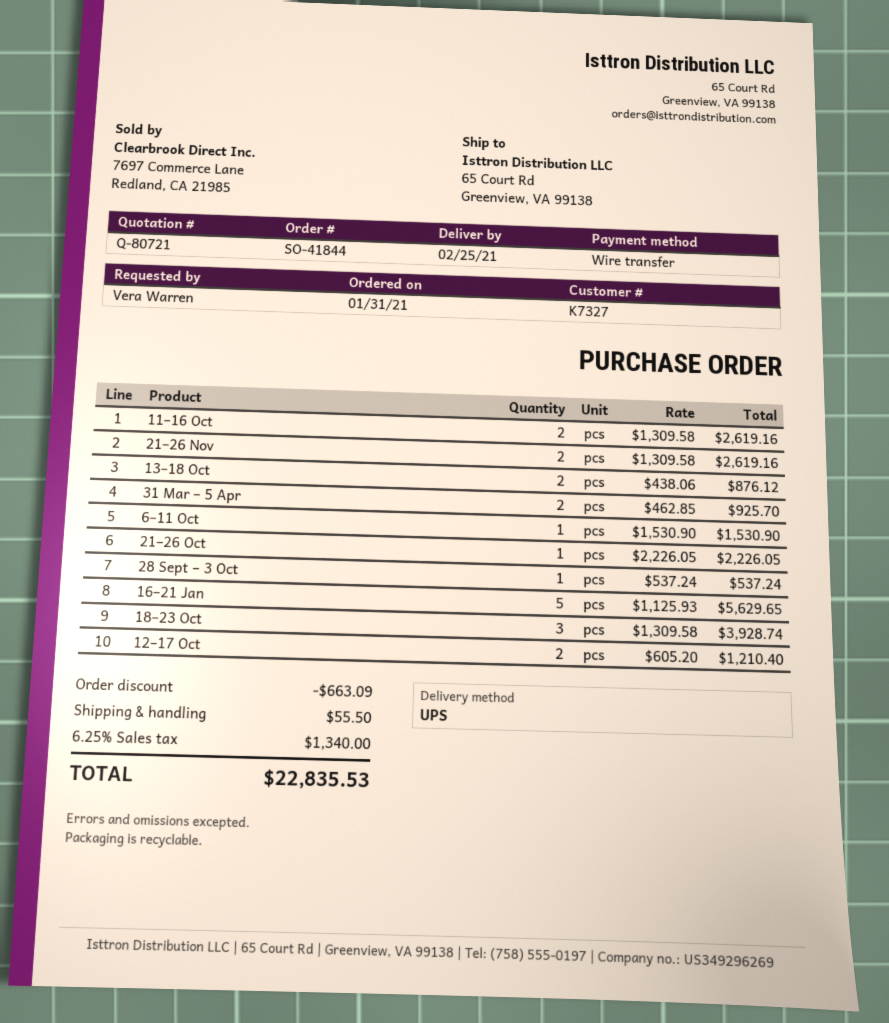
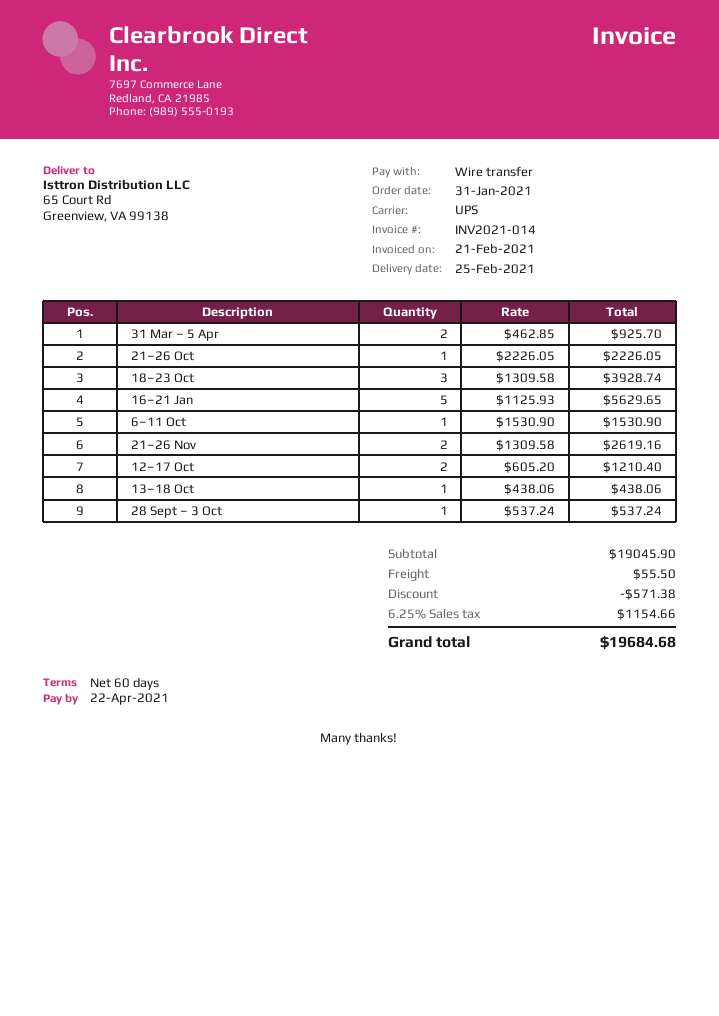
11–16 Oct: 2 x 1309.58 = 2619.16 -> none
13–18 Oct: 2 x 438.06 = 876.12 -> 1 x 438.06 = 438.06
discount: 663.09 -> 571.38
tax: 6.25% = 1340.00 -> 6.25% = 1154.66
total: 22835.53 -> 19684.68

